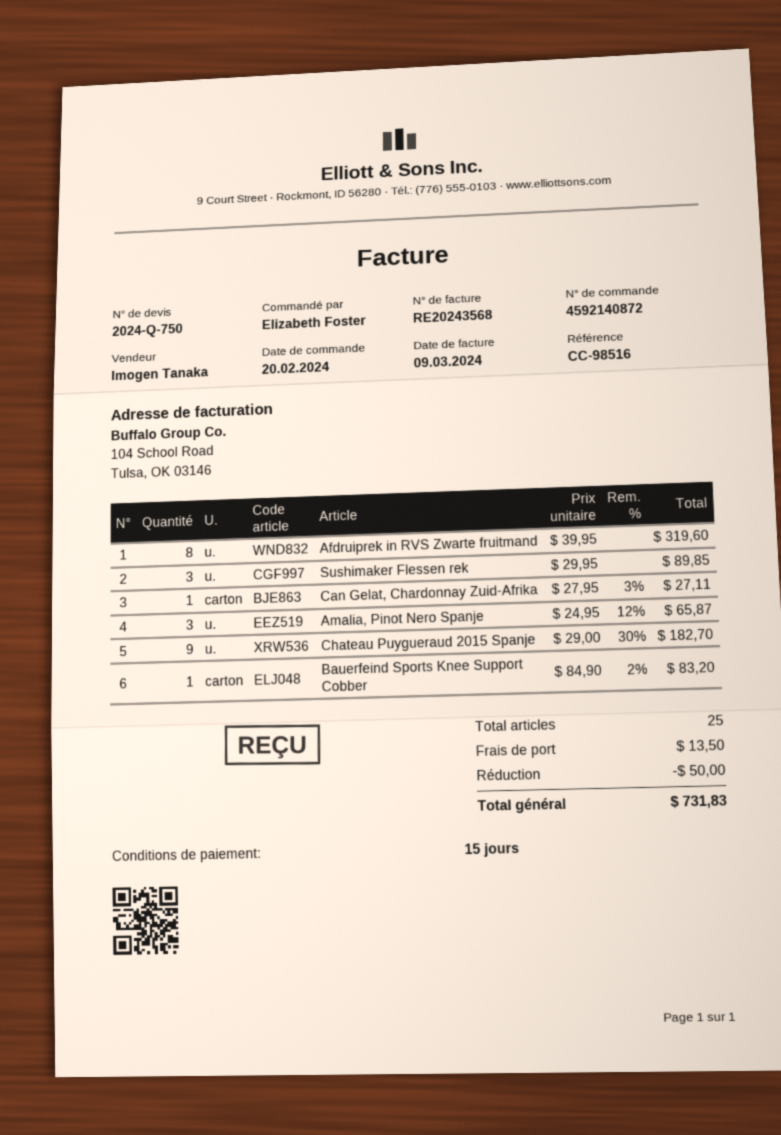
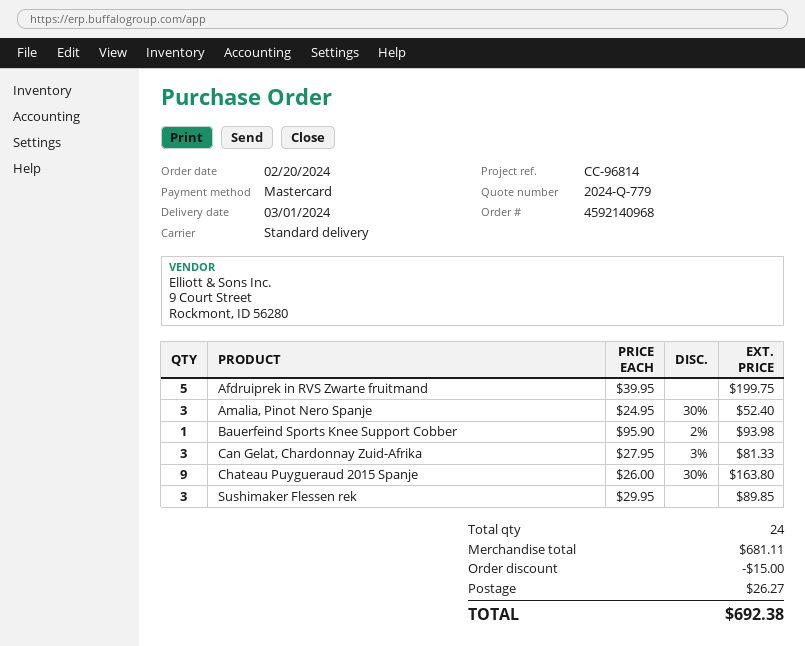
quote number: 2024-Q-750 -> 2024-Q-779
order number: 4592140872 -> 4592140968
reference: CC-98516 -> CC-96814
Afdruiprek in RVS Zwarte fruitmand: 8 x 39.95 = 319.60 -> 5 x 39.95 = 199.75
Can Gelat, Chardonnay Zuid-Afrika: 1 x 27.95 - 3% = 27.11 -> 3 x 27.95 - 3% = 81.33
Amalia, Pinot Nero Spanje: 3 x 24.95 - 12% = 65.87 -> 3 x 24.95 - 30% = 52.40
Chateau Puygueraud 2015 Spanje: 9 x 29.00 - 30% = 182.70 -> 9 x 26.00 - 30% = 163.80
Bauerfeind Sports Knee Support Cobber: 1 x 84.90 - 2% = 83.20 -> 1 x 95.90 - 2% = 93.98
total quantity: 25 -> 24
discount: 50.00 -> 15.00
shipping: 13.50 -> 26.27
total: 731.83 -> 692.38

